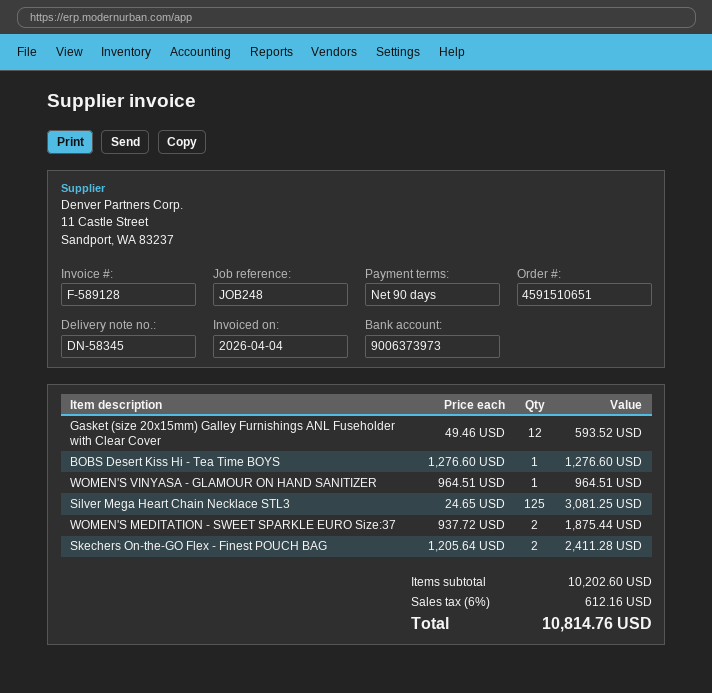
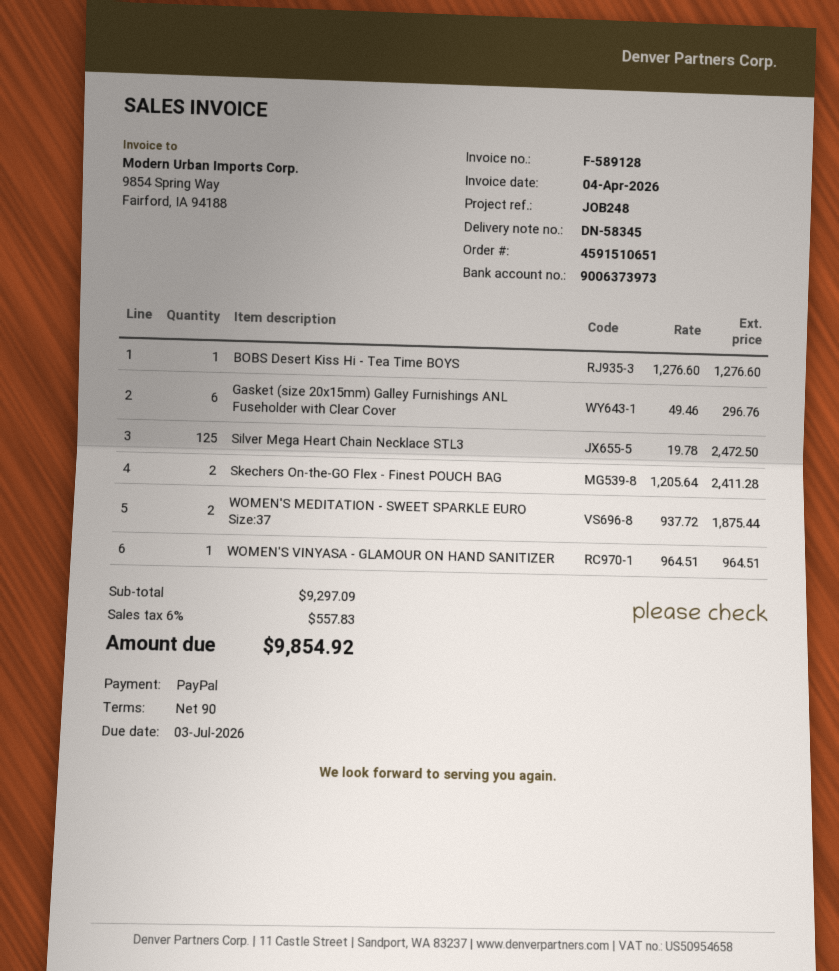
Gasket (size 20x15mm) Galley Furnishings ANL Fuseholder with Clear Cover: 12 x 49.46 = 593.52 -> 6 x 49.46 = 296.76
Silver Mega Heart Chain Necklace STL3: 125 x 24.65 = 3081.25 -> 125 x 19.78 = 2472.50
subtotal: 10202.60 -> 9297.09
tax: 6% = 612.16 -> 6% = 557.83
total: 10814.76 -> 9854.92

